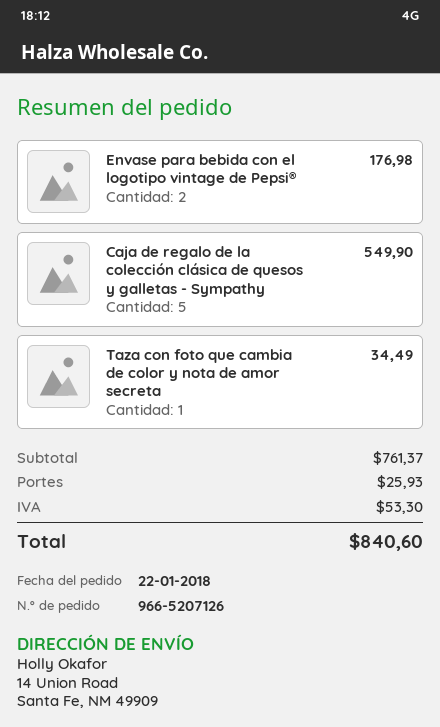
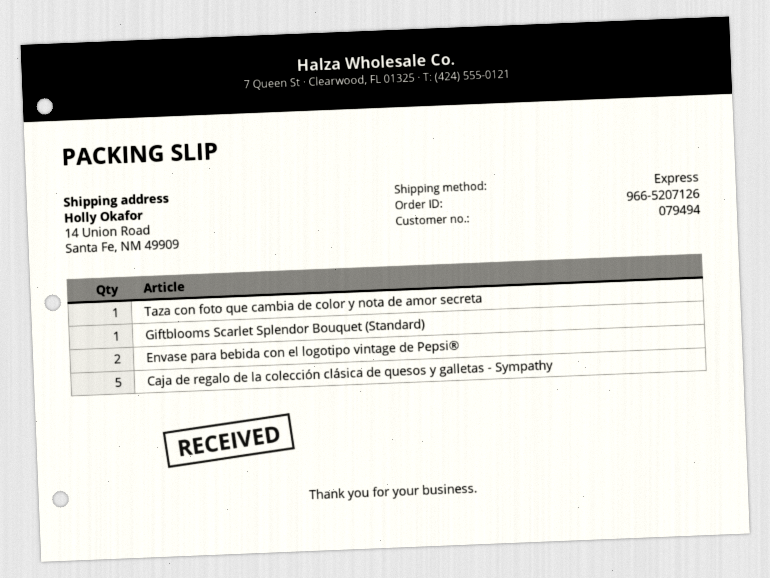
Giftblooms Scarlet Splendor Bouquet (Standard): none -> 1

